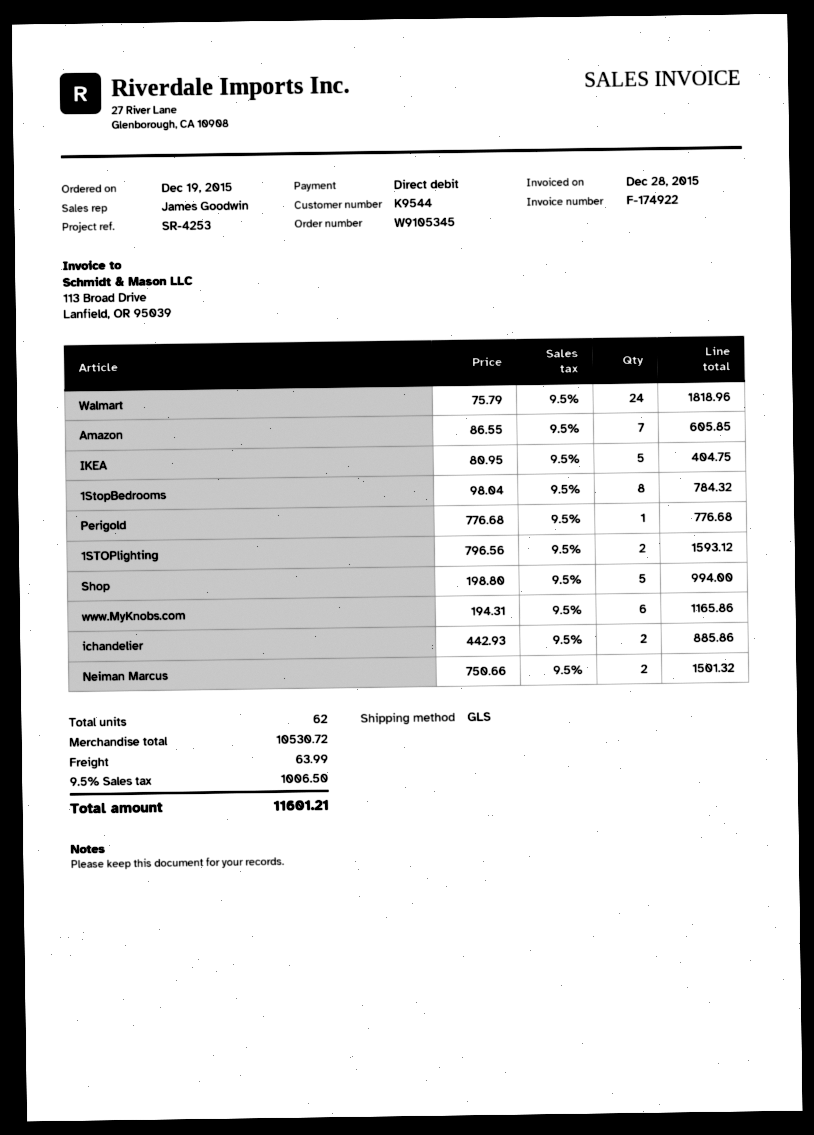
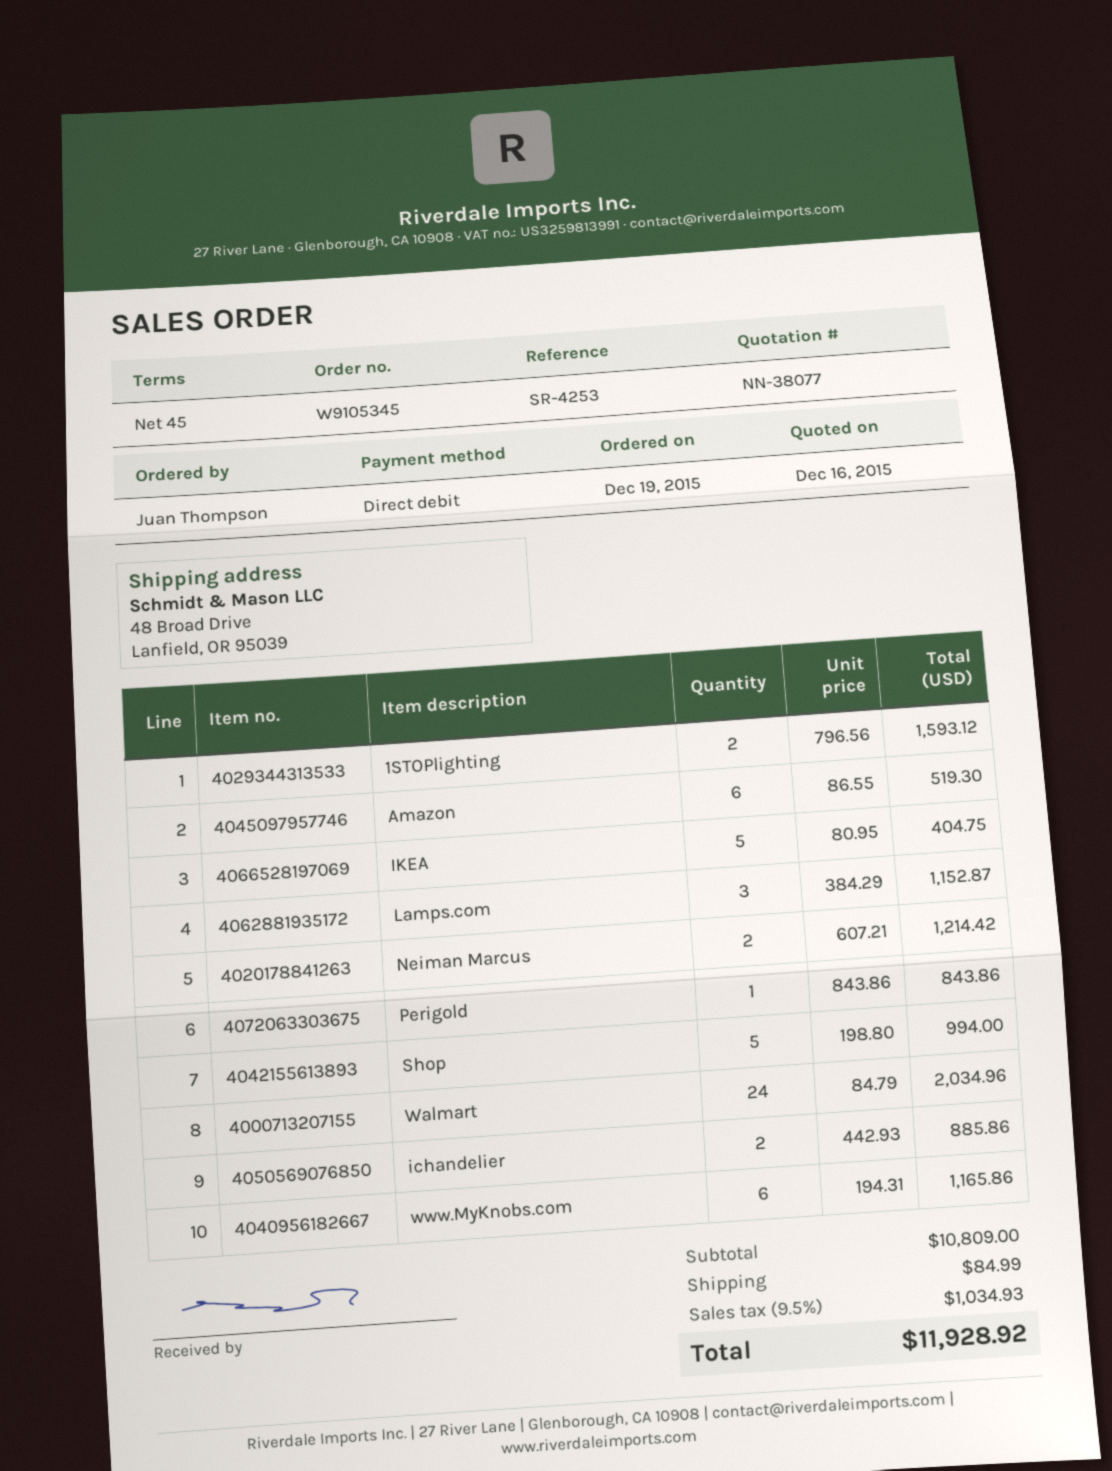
Walmart: 24 x 75.79 = 1818.96 -> 24 x 84.79 = 2034.96
Amazon: 7 x 86.55 = 605.85 -> 6 x 86.55 = 519.30
1StopBedrooms: 8 x 98.04 = 784.32 -> none
Perigold: 1 x 776.68 = 776.68 -> 1 x 843.86 = 843.86
Neiman Marcus: 2 x 750.66 = 1501.32 -> 2 x 607.21 = 1214.42
Lamps.com: none -> 3 x 384.29 = 1152.87
subtotal: 10530.72 -> 10809.00
shipping: 63.99 -> 84.99
tax: 9.5% = 1006.50 -> 9.5% = 1034.93
total: 11601.21 -> 11928.92

